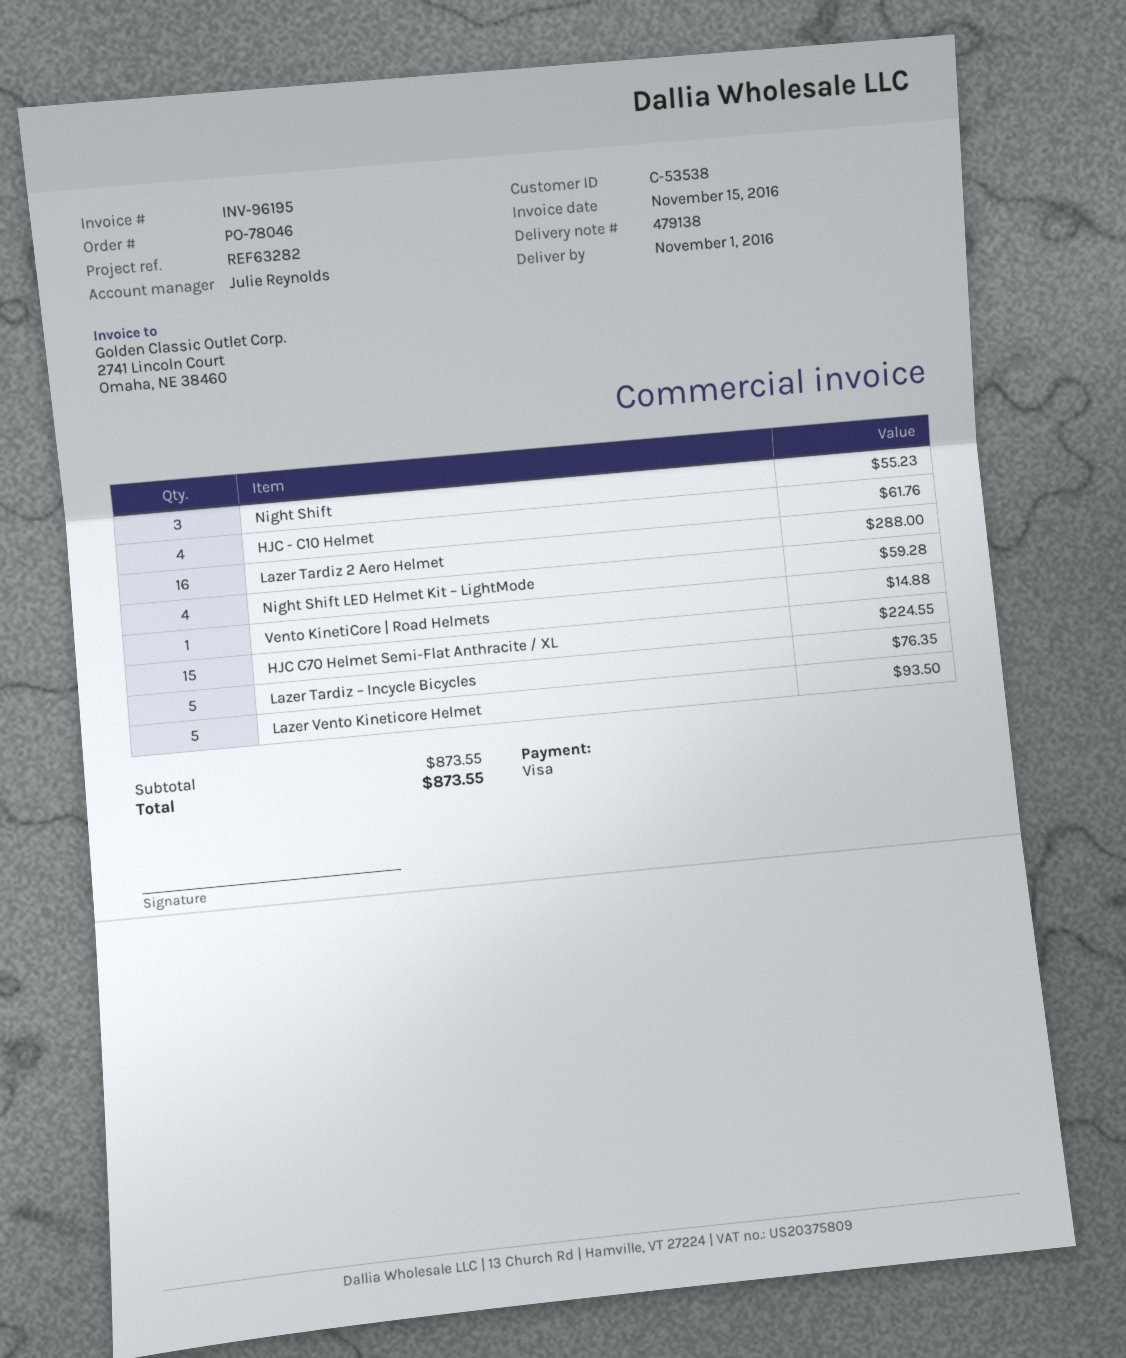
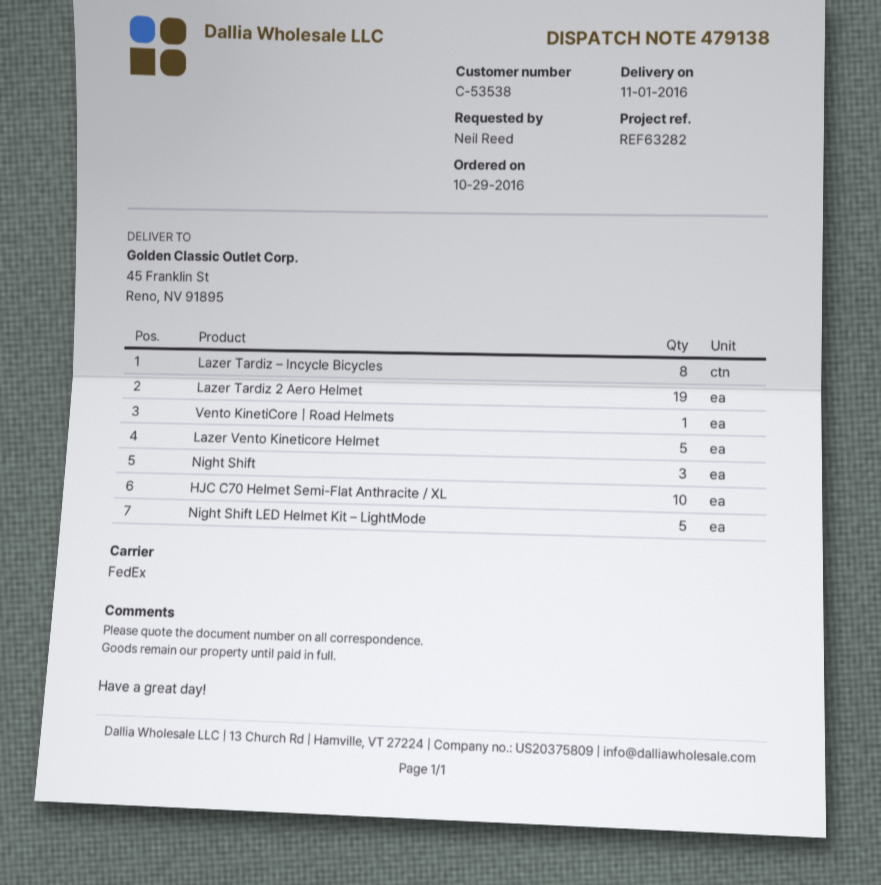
HJC - C10 Helmet: 4 -> none
Lazer Tardiz 2 Aero Helmet: 16 -> 19
Night Shift LED Helmet Kit – LightMode: 4 -> 5
HJC C70 Helmet Semi-Flat Anthracite / XL: 15 -> 10
Lazer Tardiz – Incycle Bicycles: 5 -> 8

